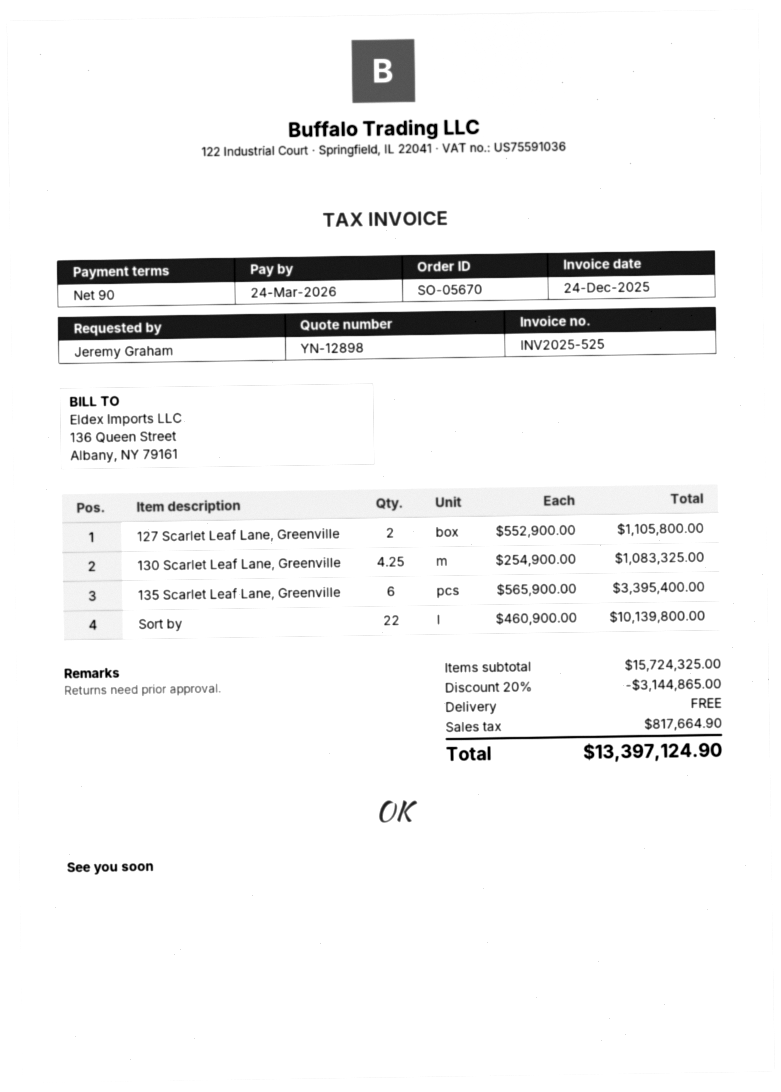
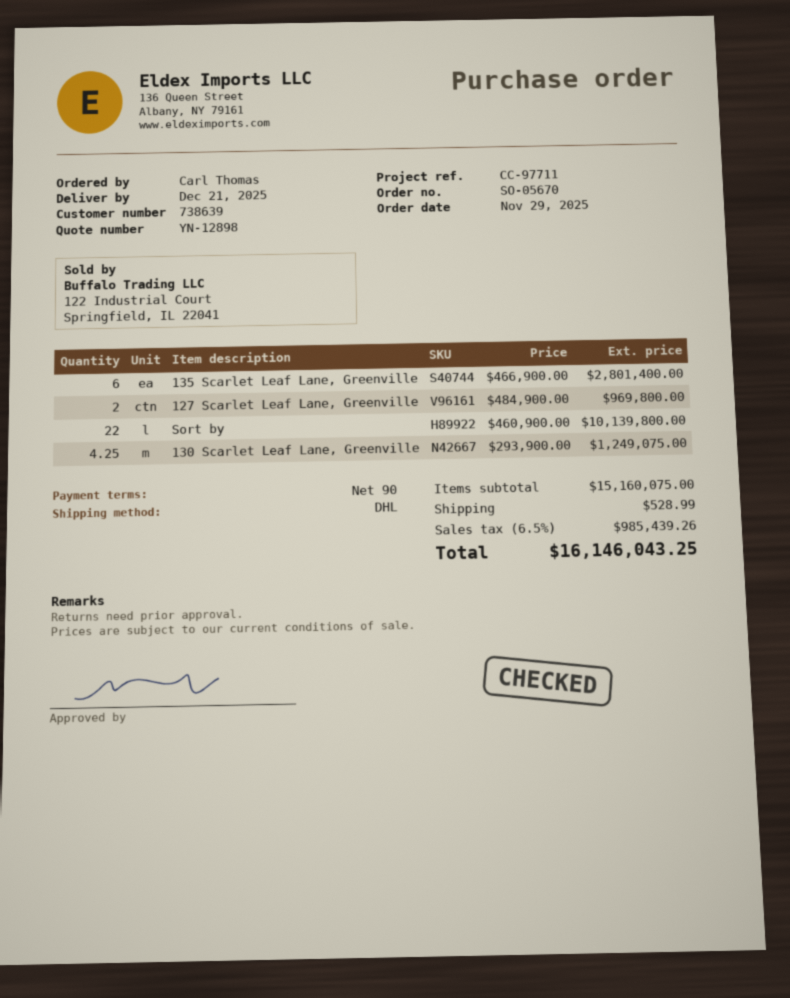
ordered by: Jeremy Graham -> Carl Thomas
127 Scarlet Leaf Lane, Greenville: 2 x 552900.00 = 1105800.00 -> 2 x 484900.00 = 969800.00
130 Scarlet Leaf Lane, Greenville: 4.25 x 254900.00 = 1083325.00 -> 4.25 x 293900.00 = 1249075.00
135 Scarlet Leaf Lane, Greenville: 6 x 565900.00 = 3395400.00 -> 6 x 466900.00 = 2801400.00
subtotal: 15724325.00 -> 15160075.00
discount: 20% = 3144865.00 -> none
shipping: 0.00 -> 528.99
tax: 817664.90 -> 985439.26
total: 13397124.90 -> 16146043.25

